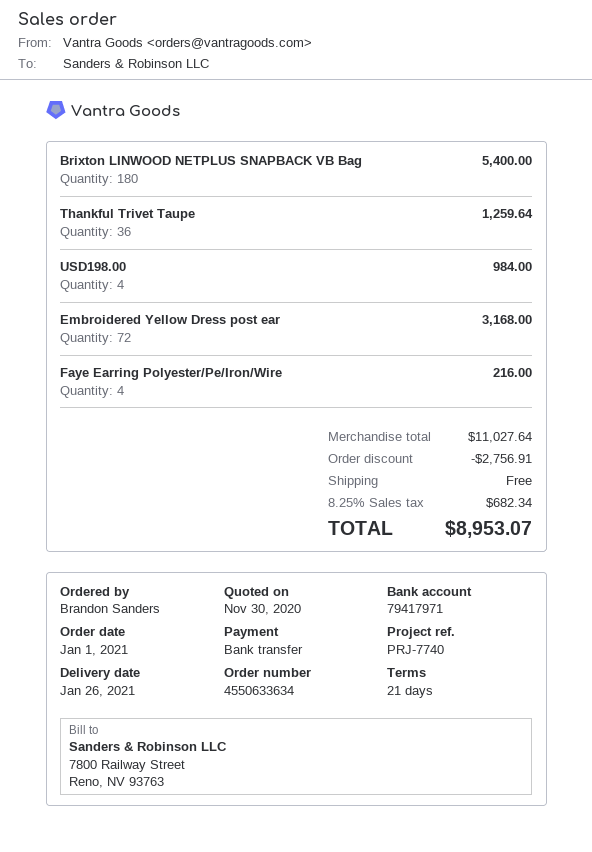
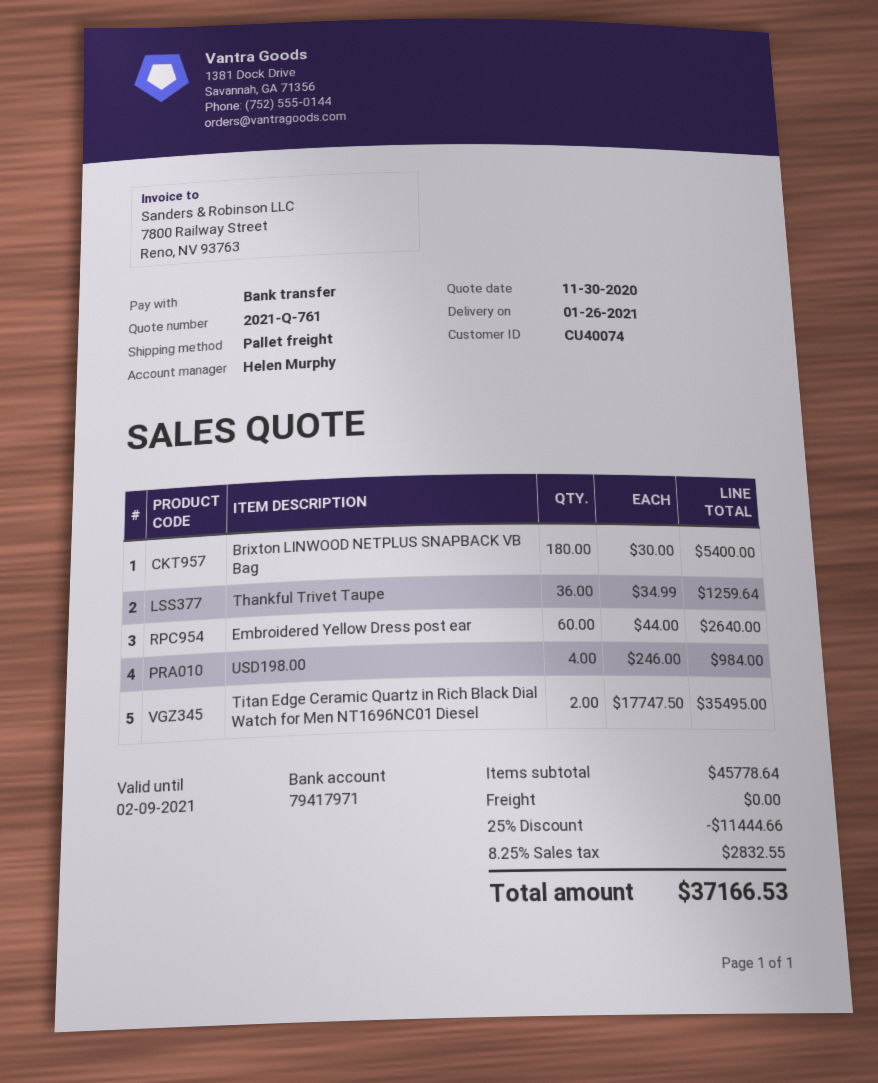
Embroidered Yellow Dress post ear: 72 for 3168.00 -> 60 for 2640.00
Faye Earring Polyester/Pe/Iron/Wire: 4 for 216.00 -> none
Titan Edge Ceramic Quartz in Rich Black Dial Watch for Men NT1696NC01 Diesel: none -> 2 for 35495.00
subtotal: 11027.64 -> 45778.64
discount: 2756.91 -> 11444.66
tax: 8.25% = 682.34 -> 8.25% = 2832.55
total: 8953.07 -> 37166.53

